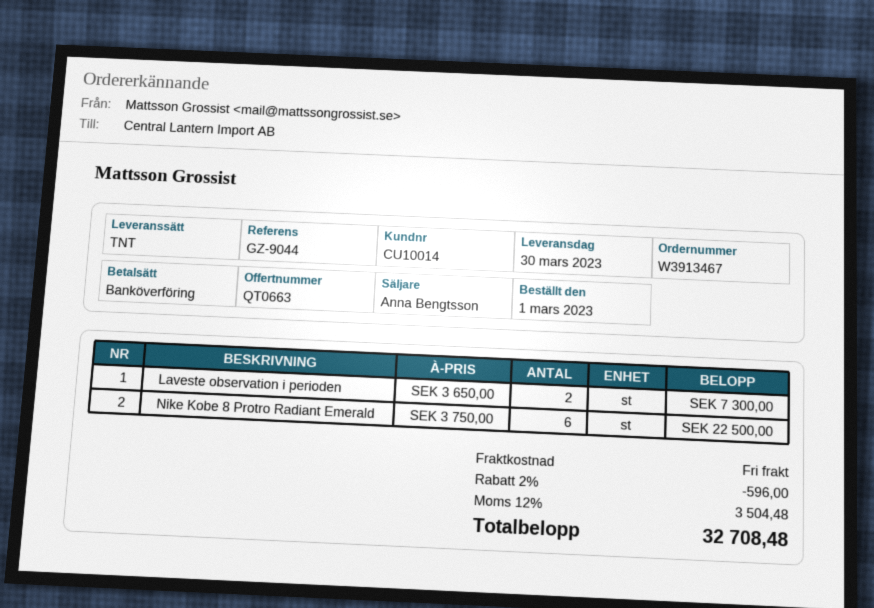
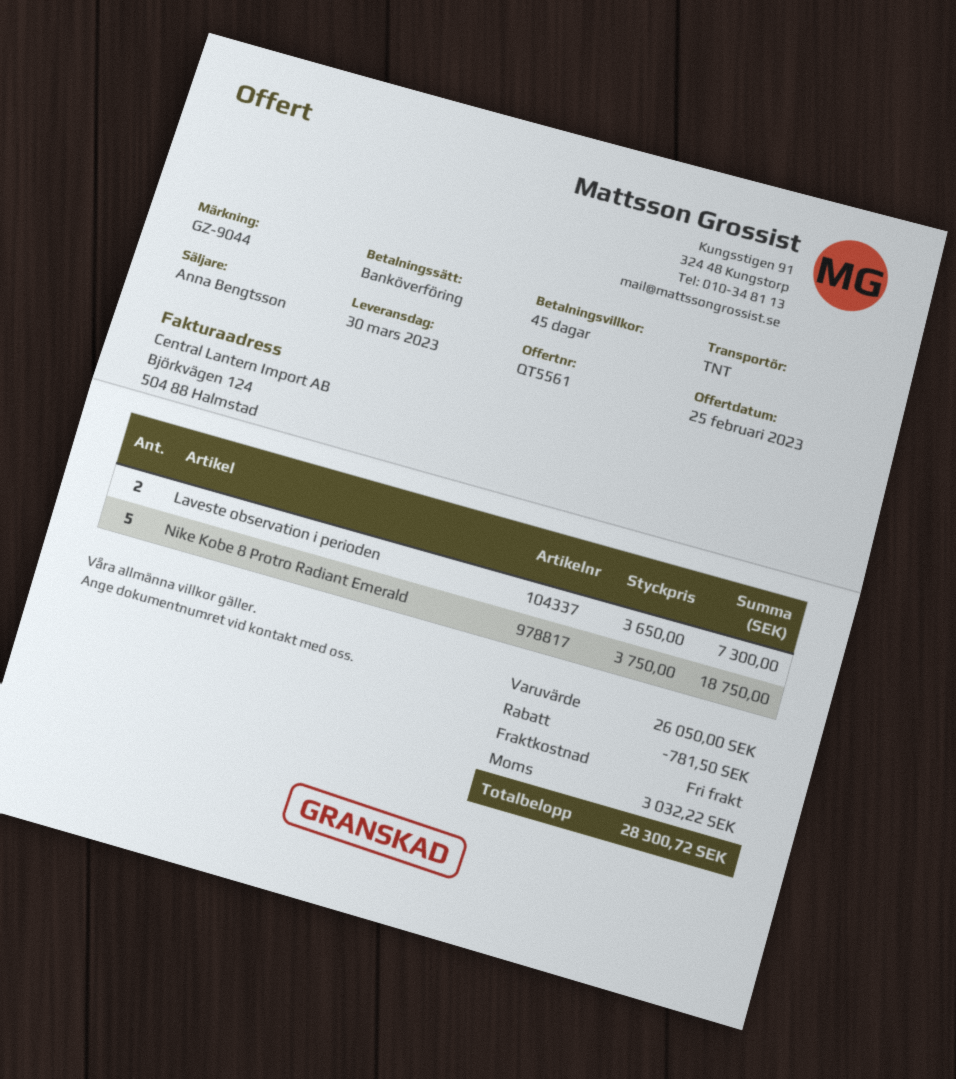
quote number: QT0663 -> QT5561
Nike Kobe 8 Protro Radiant Emerald: 6 x 3750.00 = 22500.00 -> 5 x 3750.00 = 18750.00
discount: 596.00 -> 781.50
tax: 3504.48 -> 3032.22
total: 32708.48 -> 28300.72

